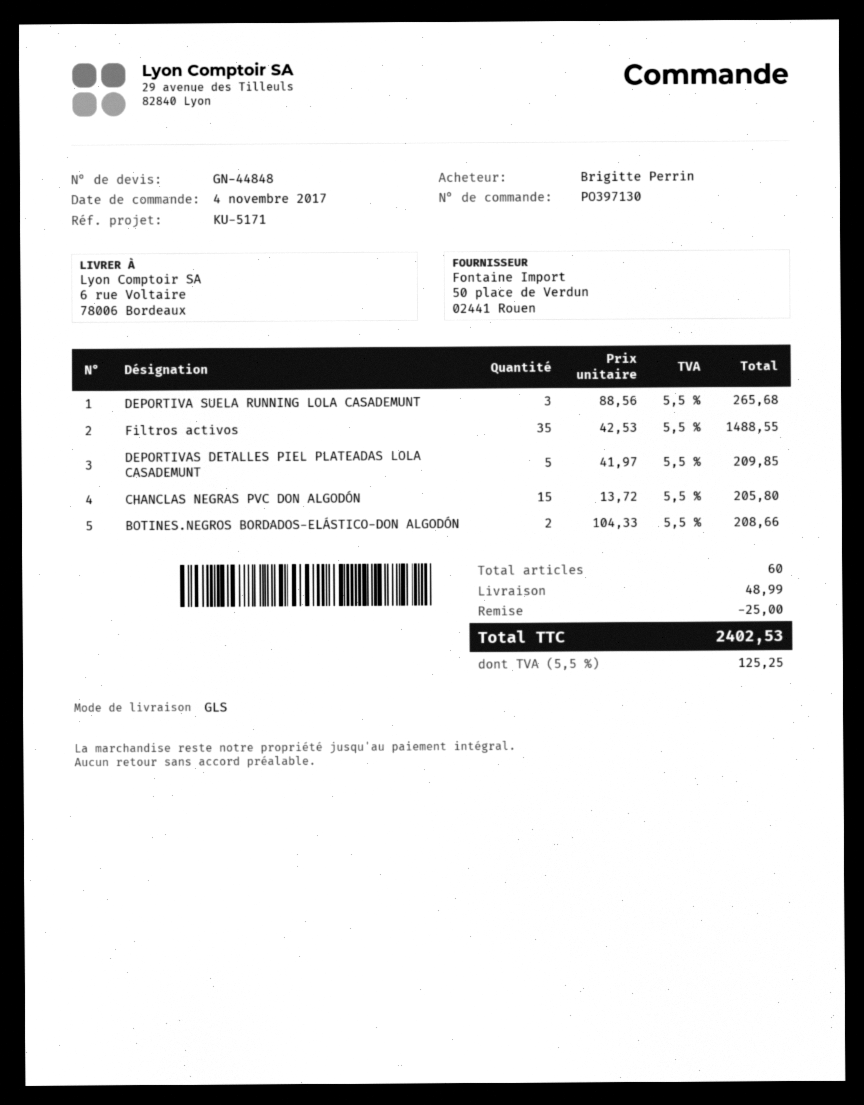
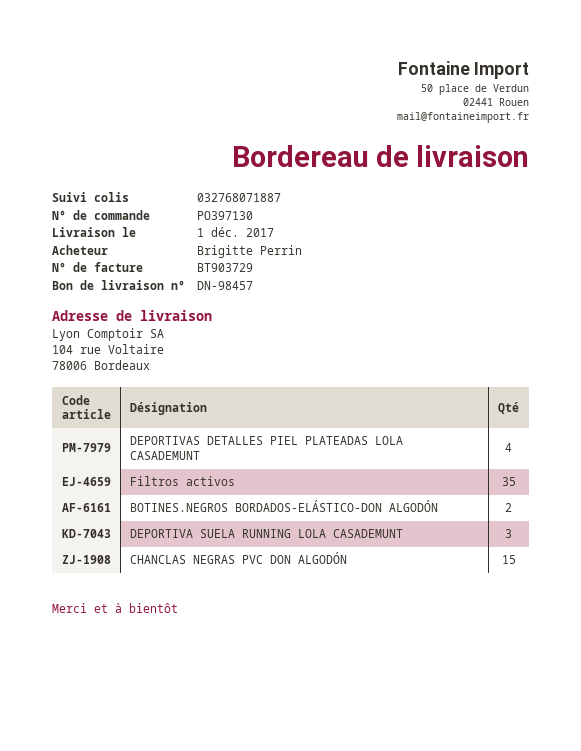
ship to: 6 rue Voltaire, 78006 Bordeaux -> 104 rue Voltaire, 78006 Bordeaux
DEPORTIVAS DETALLES PIEL PLATEADAS LOLA CASADEMUNT: 5 -> 4

